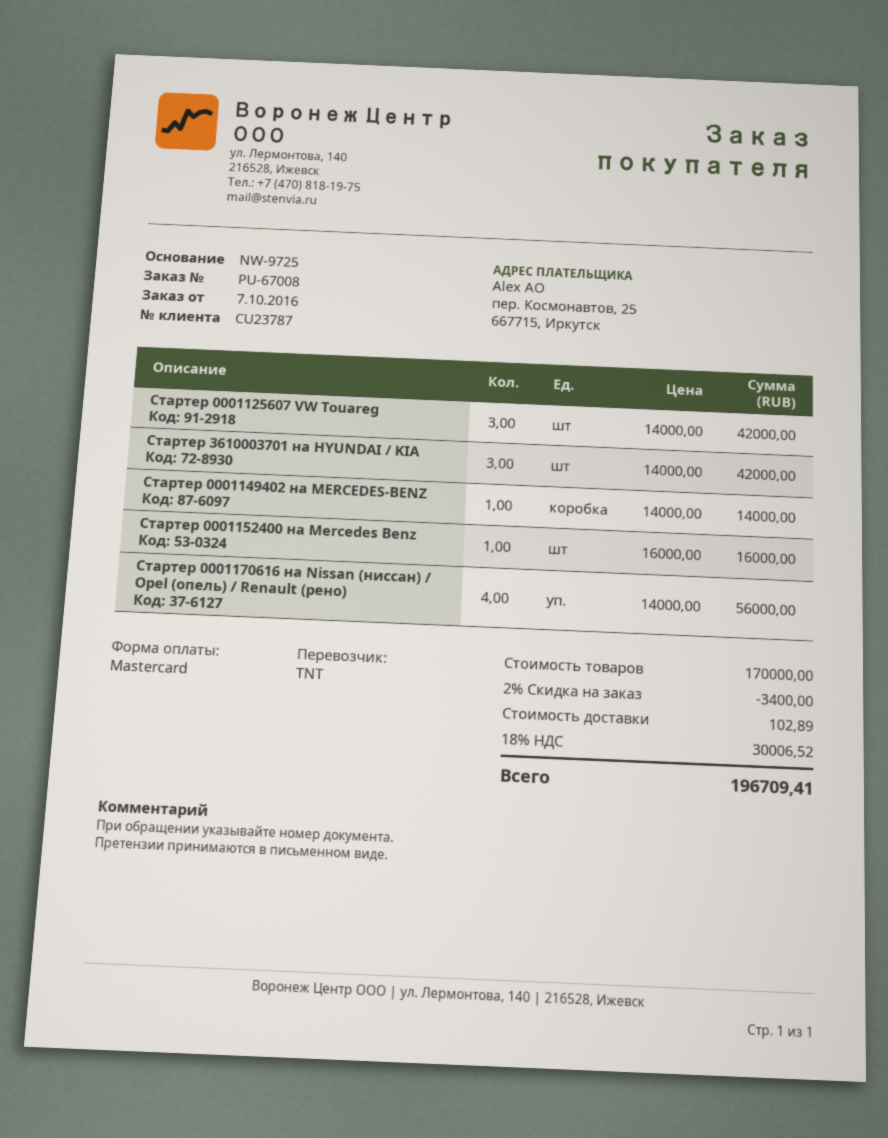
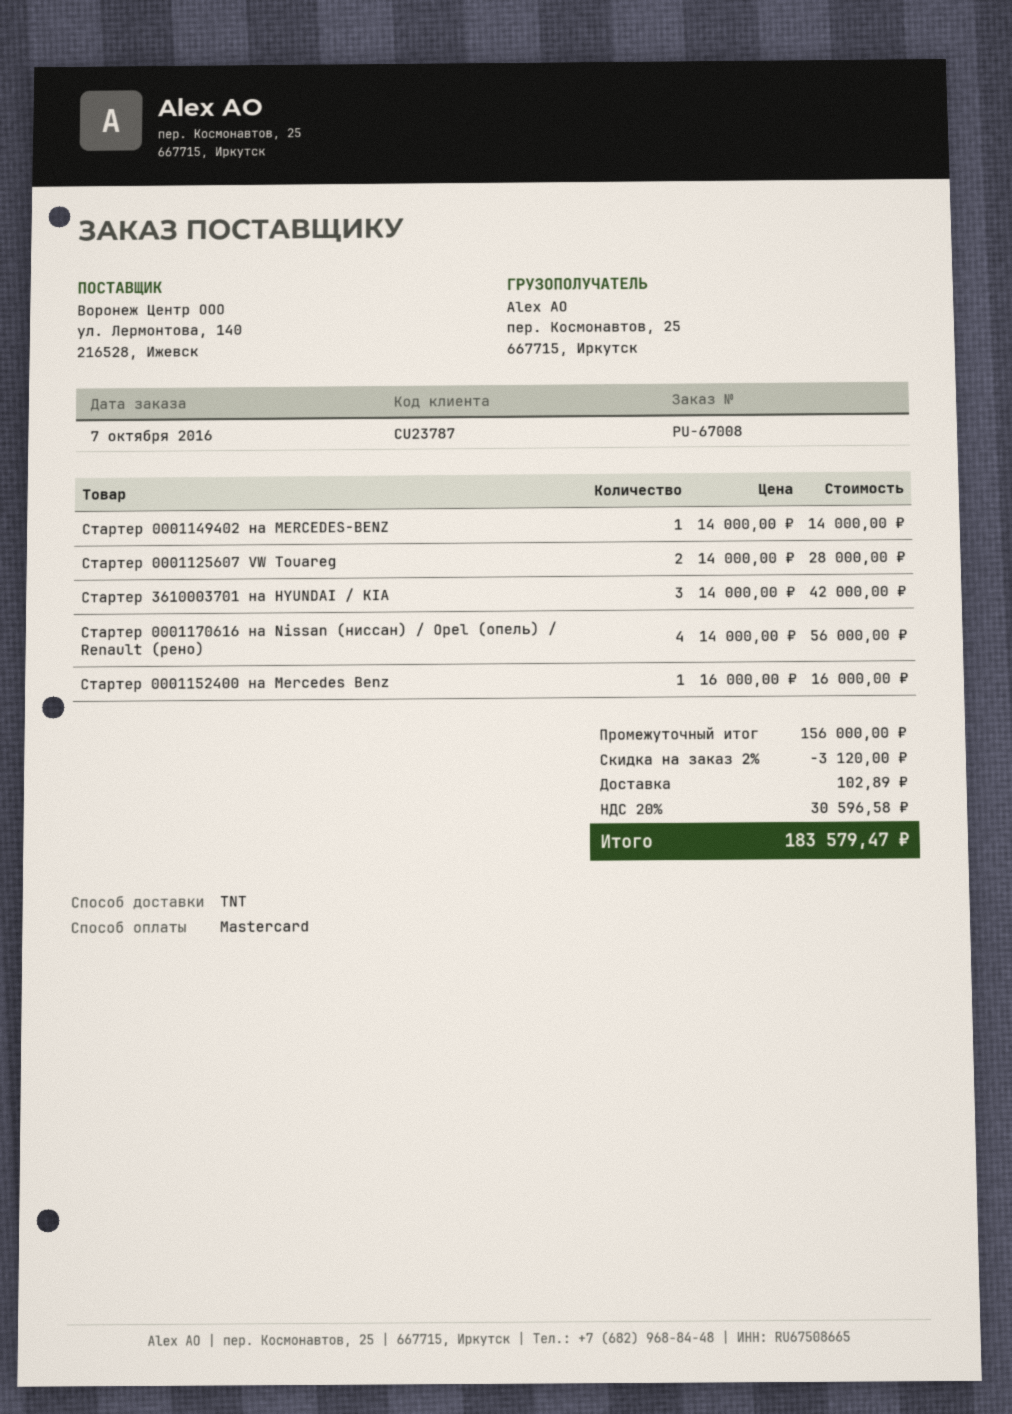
Стартер 0001125607 VW Touareg: 3 x 14000.00 = 42000.00 -> 2 x 14000.00 = 28000.00
subtotal: 170000.00 -> 156000.00
discount: 2% = 3400.00 -> 2% = 3120.00
tax: 18% = 30006.52 -> 20% = 30596.58
total: 196709.41 -> 183579.47

